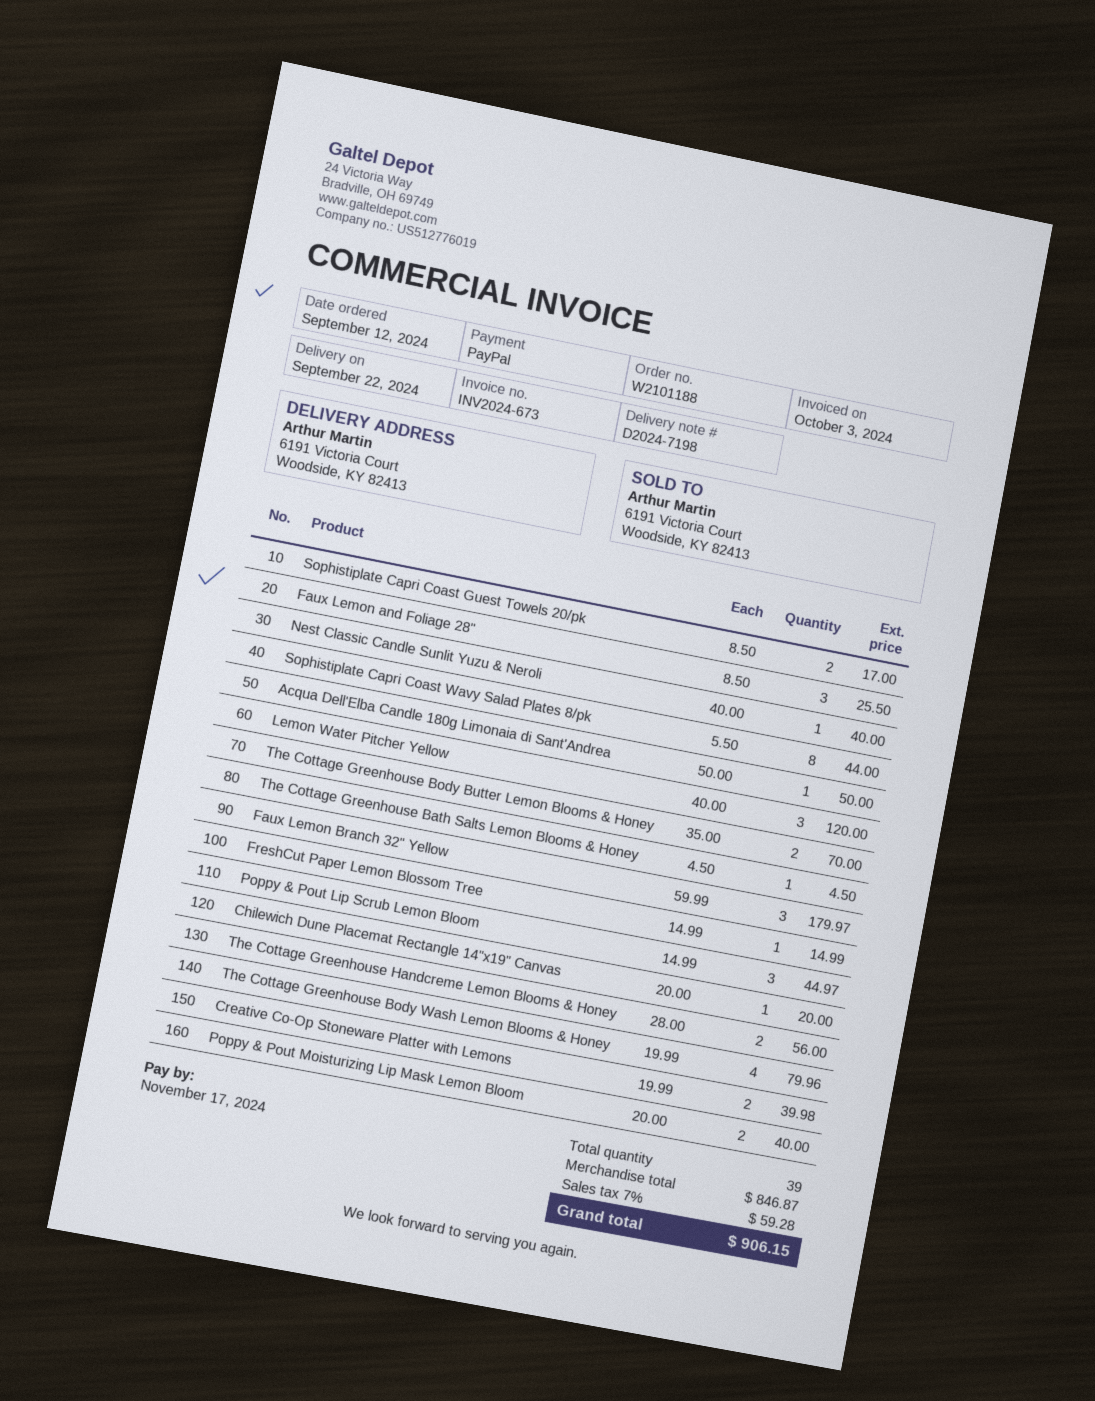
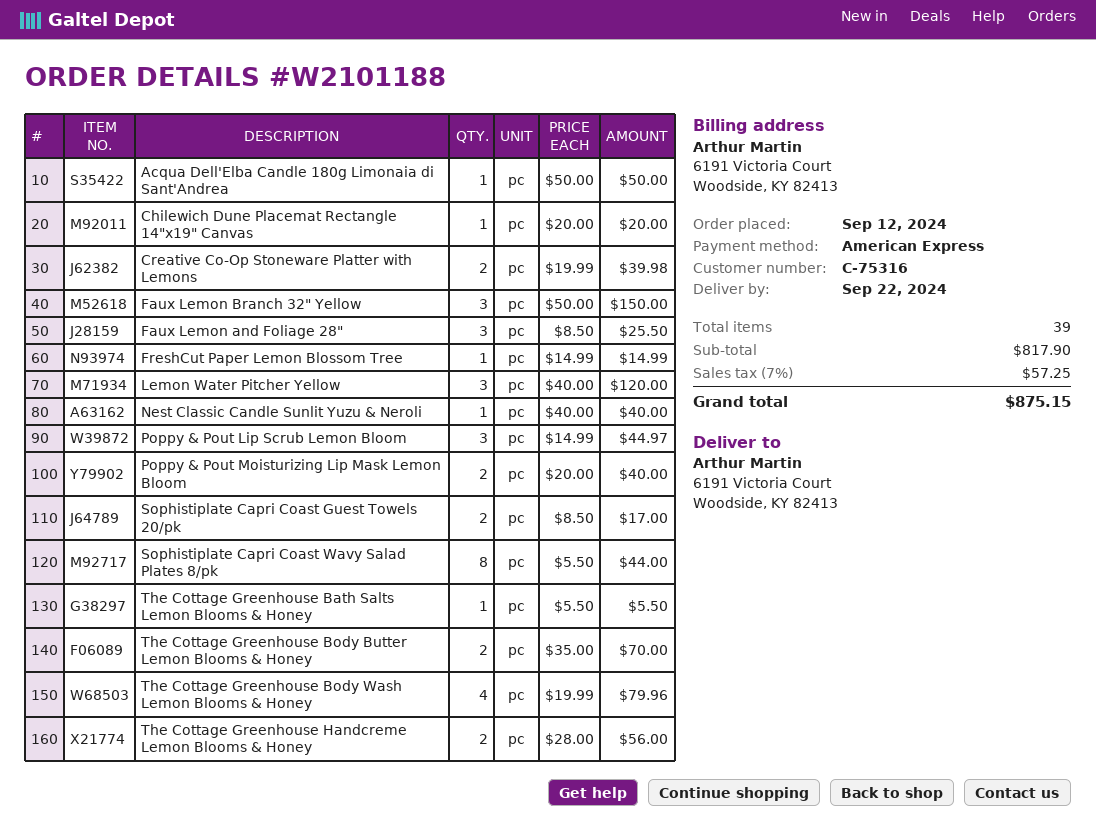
payment method: PayPal -> American Express
The Cottage Greenhouse Bath Salts Lemon Blooms & Honey: 1 x 4.50 = 4.50 -> 1 x 5.50 = 5.50
Faux Lemon Branch 32" Yellow: 3 x 59.99 = 179.97 -> 3 x 50.00 = 150.00
subtotal: 846.87 -> 817.90
tax: 7% = 59.28 -> 7% = 57.25
total: 906.15 -> 875.15

